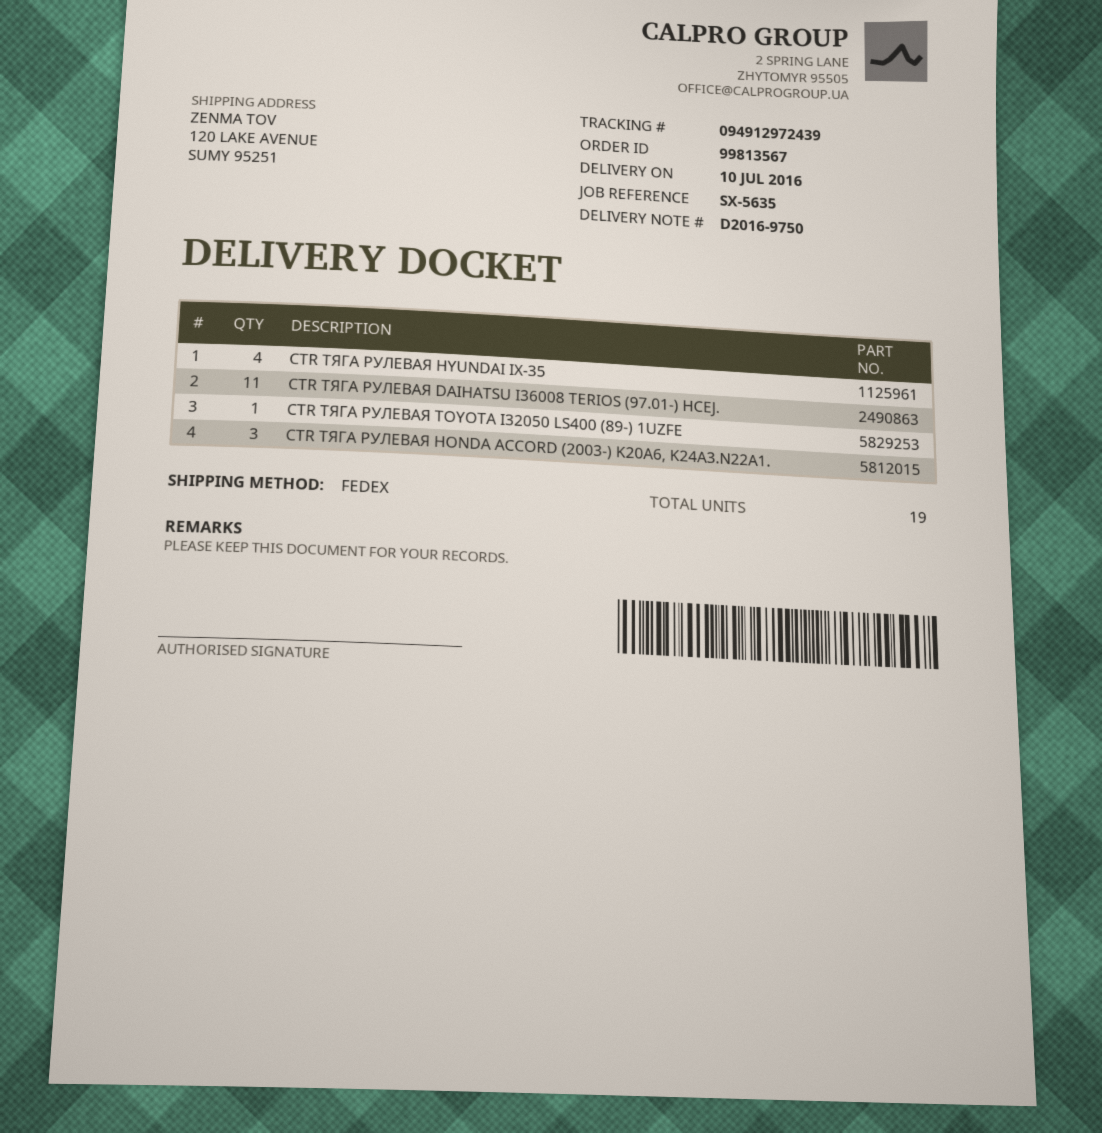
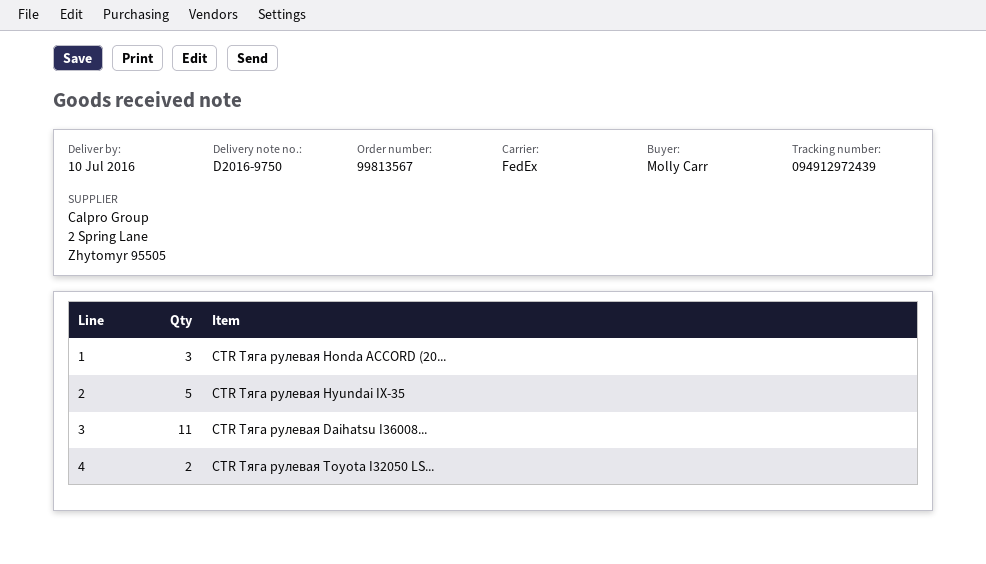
CTR ТЯГА РУЛЕВАЯ HYUNDAI IX-35: 4 -> 5
CTR ТЯГА РУЛЕВАЯ TOYOTA I32050 LS400 (89-) 1UZFE: 1 -> 2

